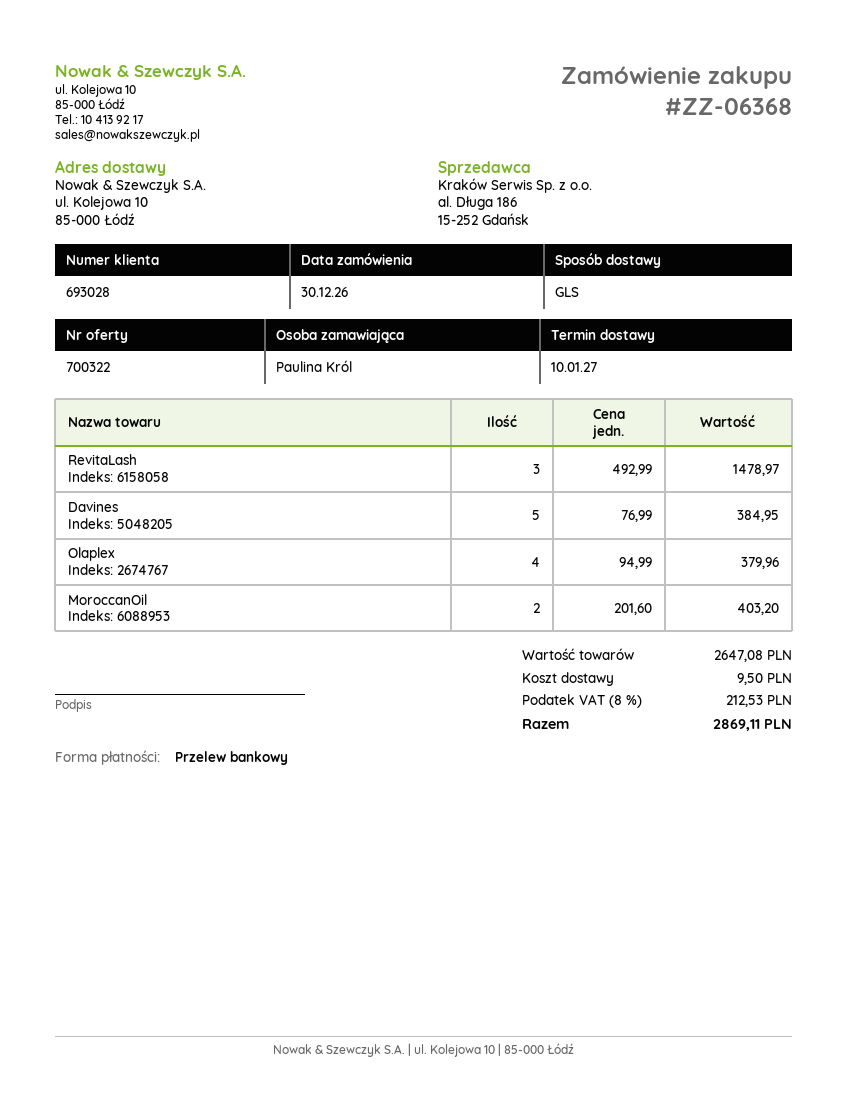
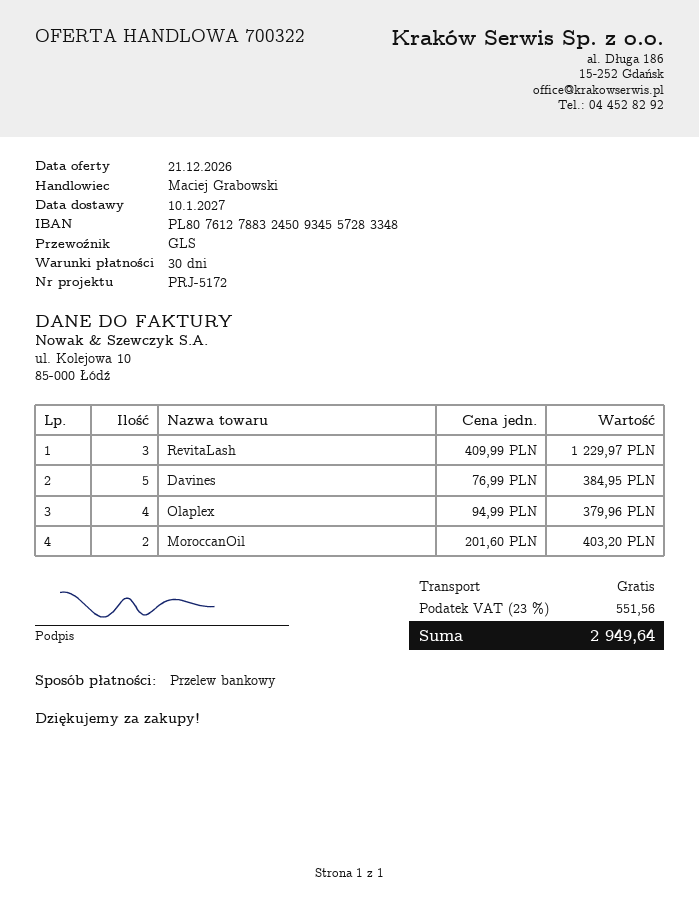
RevitaLash: 3 x 492.99 = 1478.97 -> 3 x 409.99 = 1229.97
shipping: 9.50 -> 0.00
tax: 8% = 212.53 -> 23% = 551.56
total: 2869.11 -> 2949.64

